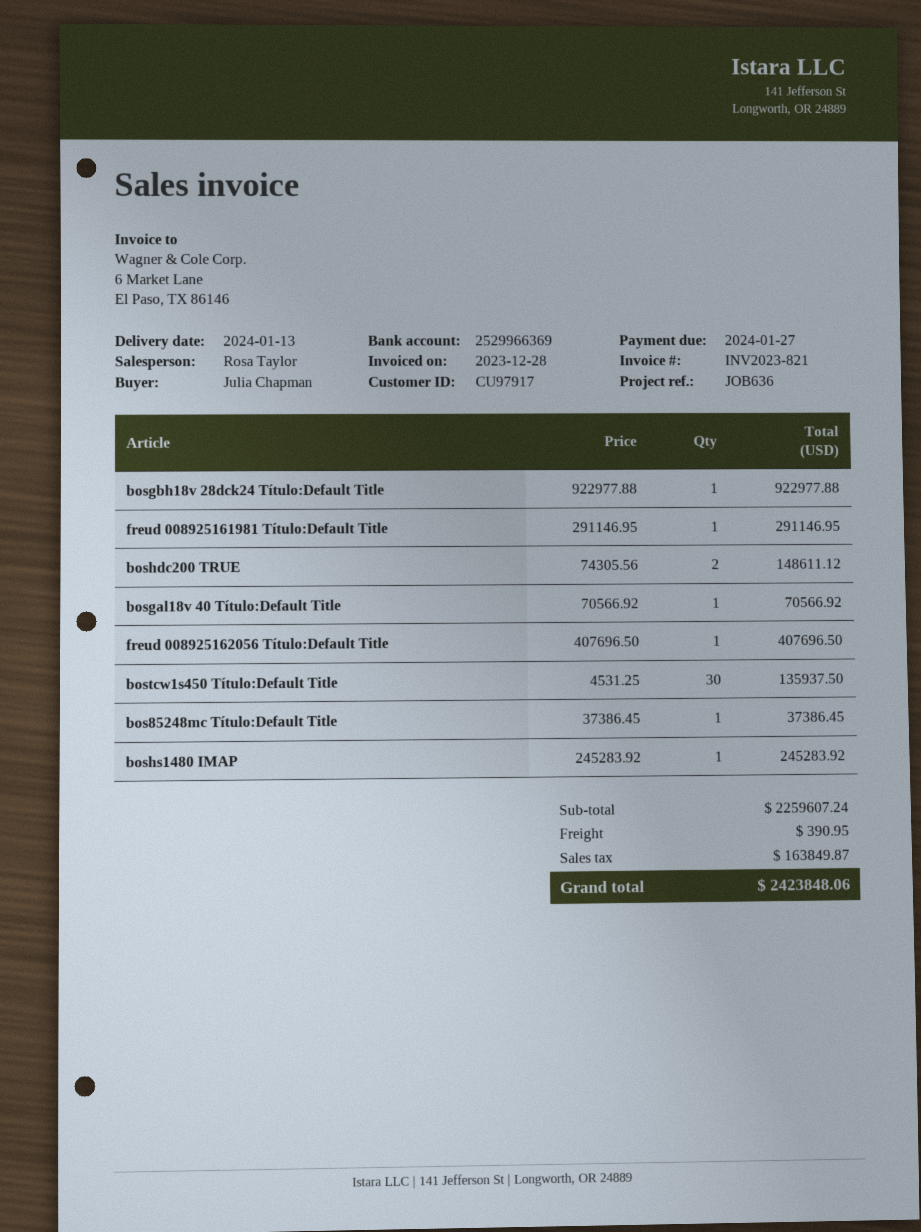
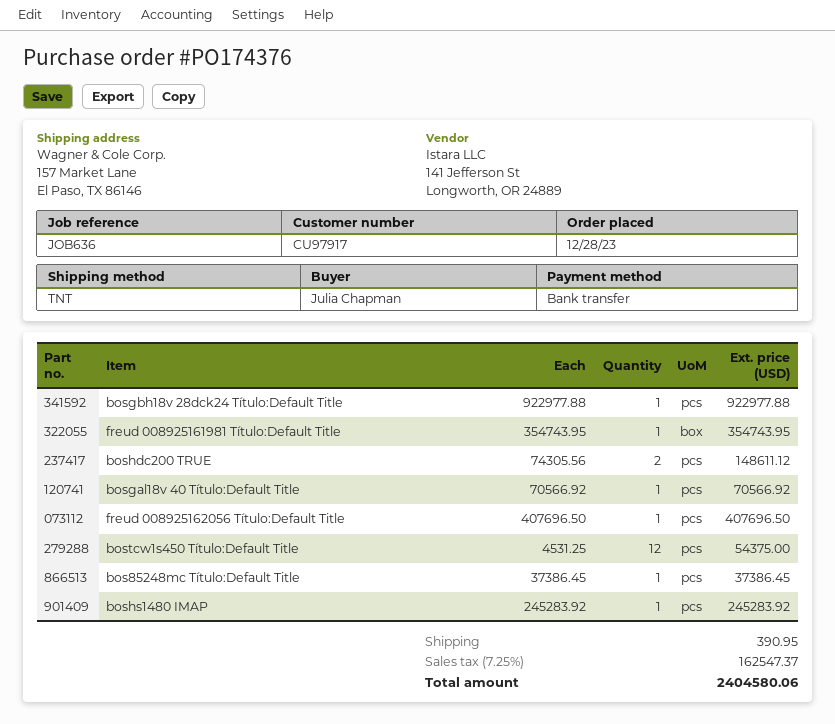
freud 008925161981 Título:Default Title: 1 x 291146.95 = 291146.95 -> 1 x 354743.95 = 354743.95
bostcw1s450 Título:Default Title: 30 x 4531.25 = 135937.50 -> 12 x 4531.25 = 54375.00
tax: 163849.87 -> 162547.37
total: 2423848.06 -> 2404580.06

